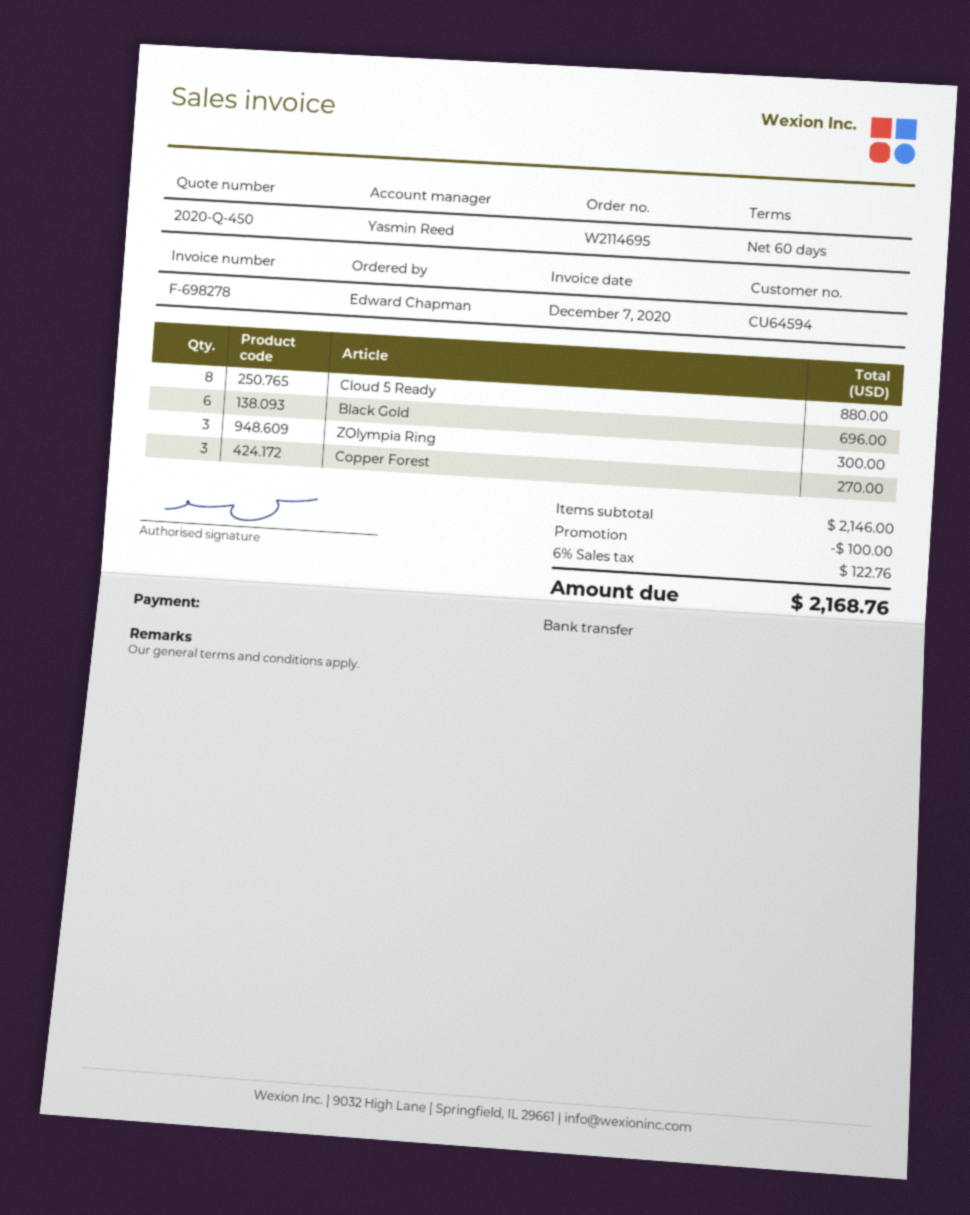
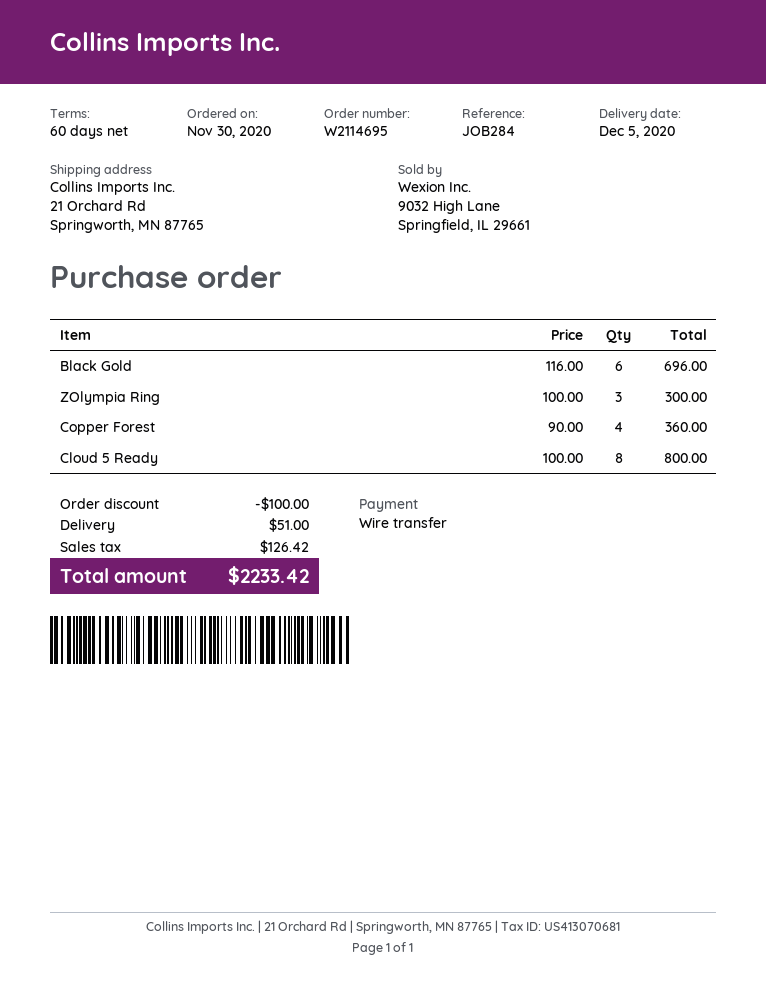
Cloud 5 Ready: 8 for 880.00 -> 8 for 800.00
Copper Forest: 3 for 270.00 -> 4 for 360.00
shipping: none -> 51.00
tax: 122.76 -> 126.42
total: 2168.76 -> 2233.42

